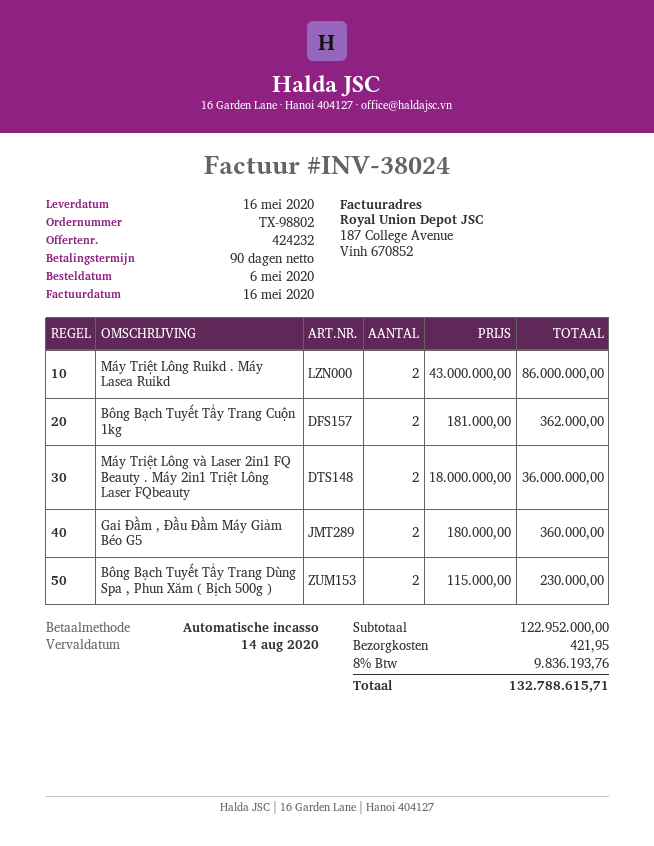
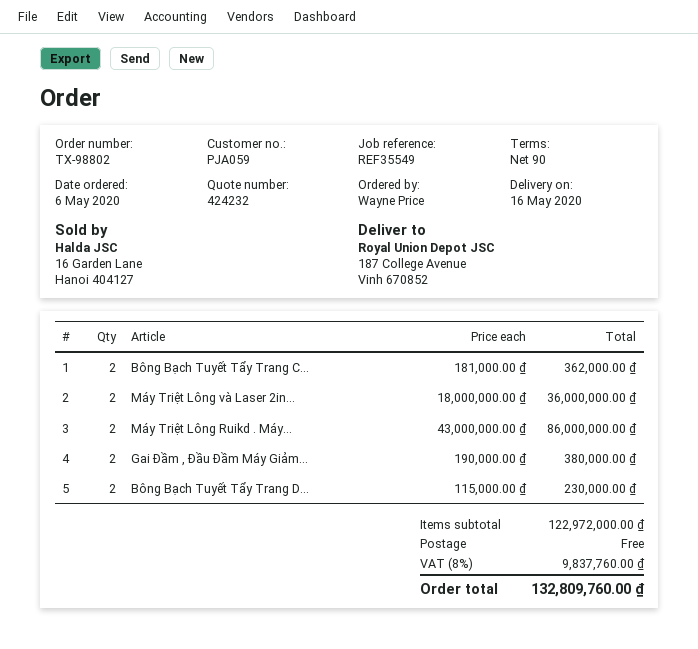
Gai Đầm , Đầu Đầm Máy Giảm Béo G5: 2 x 180000.00 = 360000.00 -> 2 x 190000.00 = 380000.00
subtotal: 122952000.00 -> 122972000.00
shipping: 421.95 -> 0.00
tax: 8% = 9836193.76 -> 8% = 9837760.00
total: 132788615.71 -> 132809760.00

